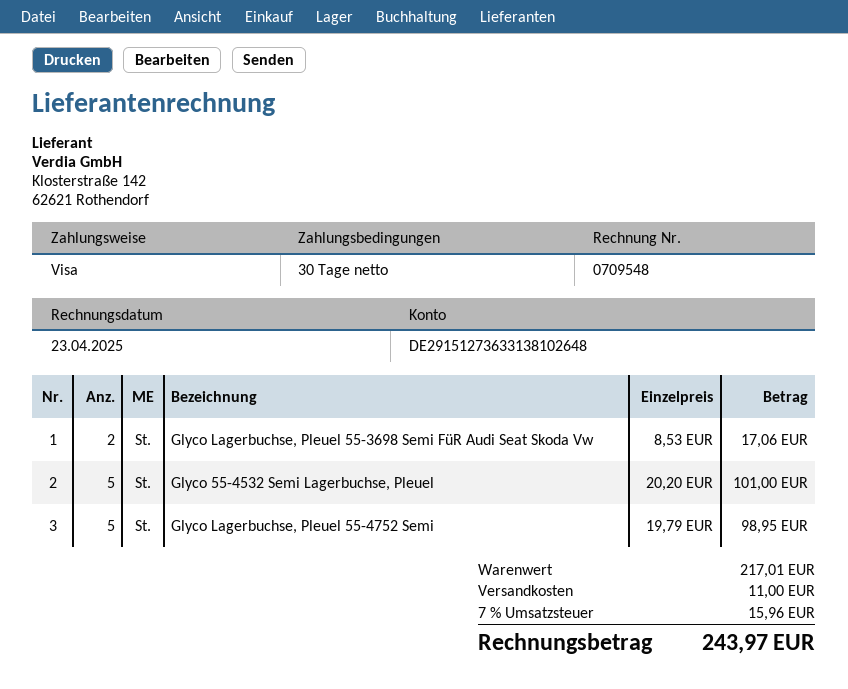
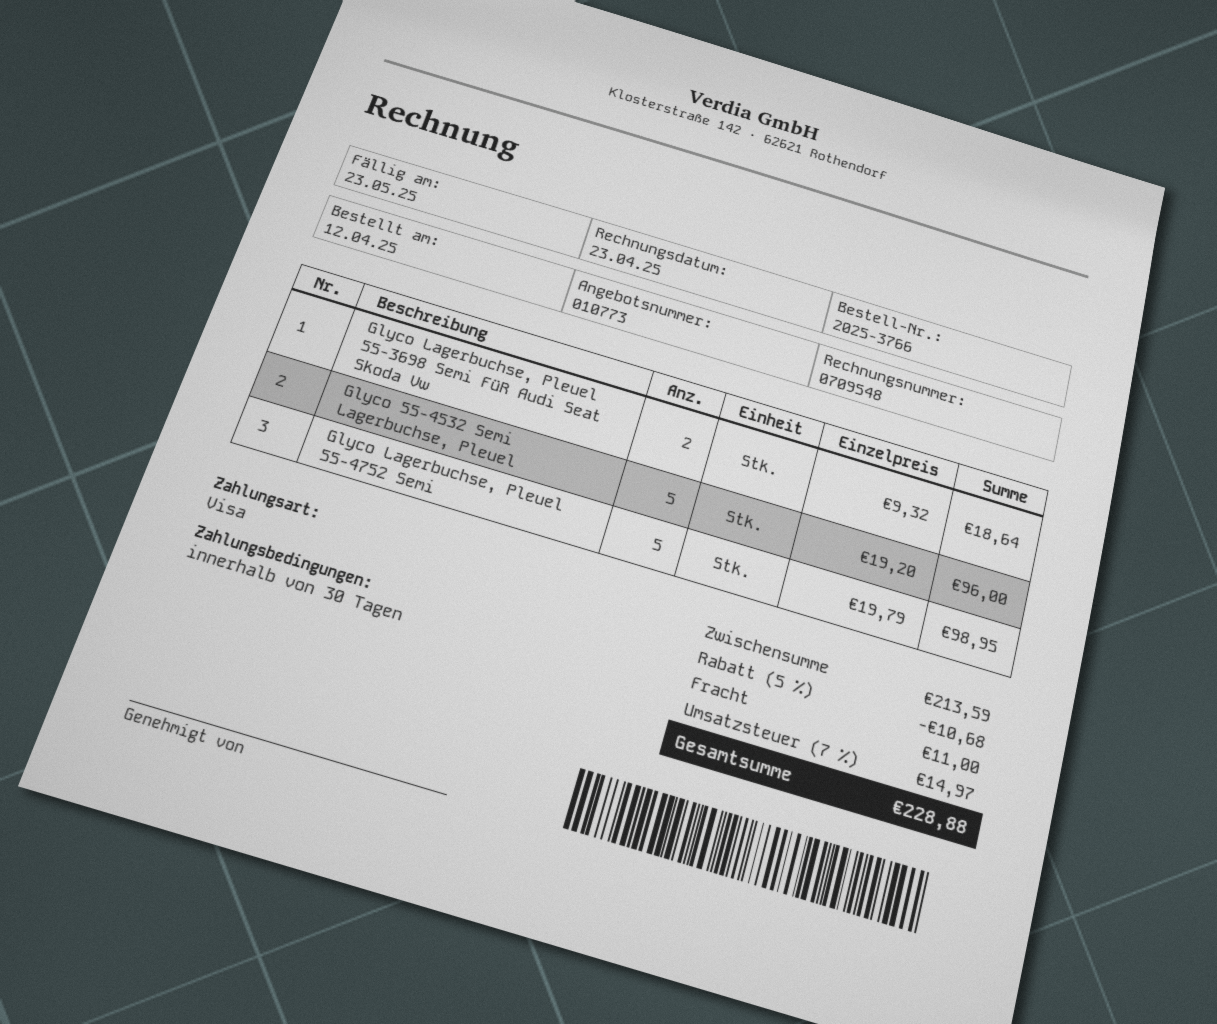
Glyco Lagerbuchse, Pleuel 55-3698 Semi FüR Audi Seat Skoda Vw: 2 x 8.53 = 17.06 -> 2 x 9.32 = 18.64
Glyco 55-4532 Semi Lagerbuchse, Pleuel: 5 x 20.20 = 101.00 -> 5 x 19.20 = 96.00
subtotal: 217.01 -> 213.59
discount: none -> 5% = 10.68
tax: 7% = 15.96 -> 7% = 14.97
total: 243.97 -> 228.88

